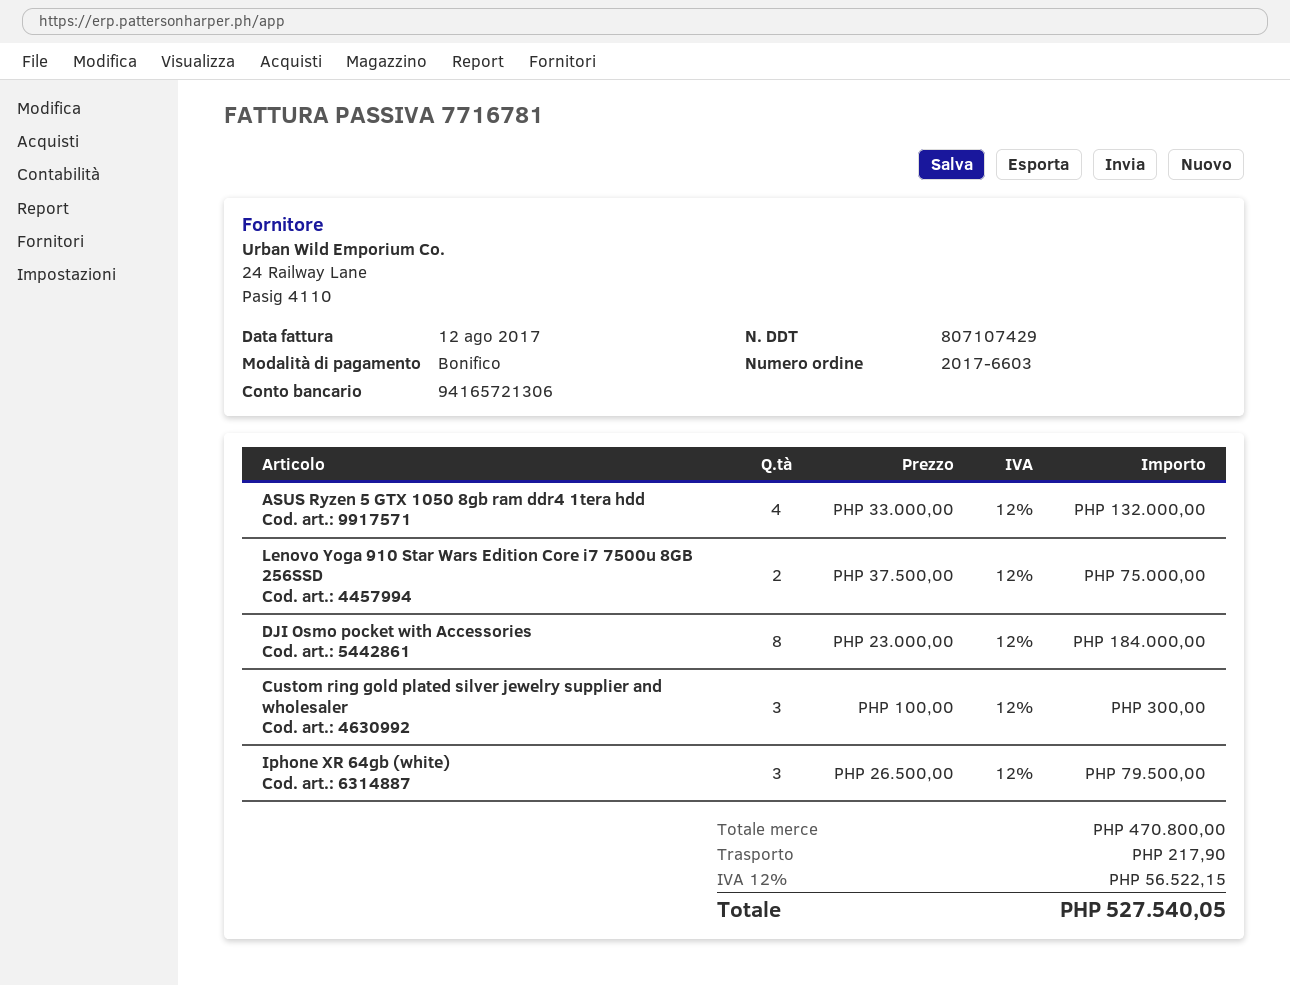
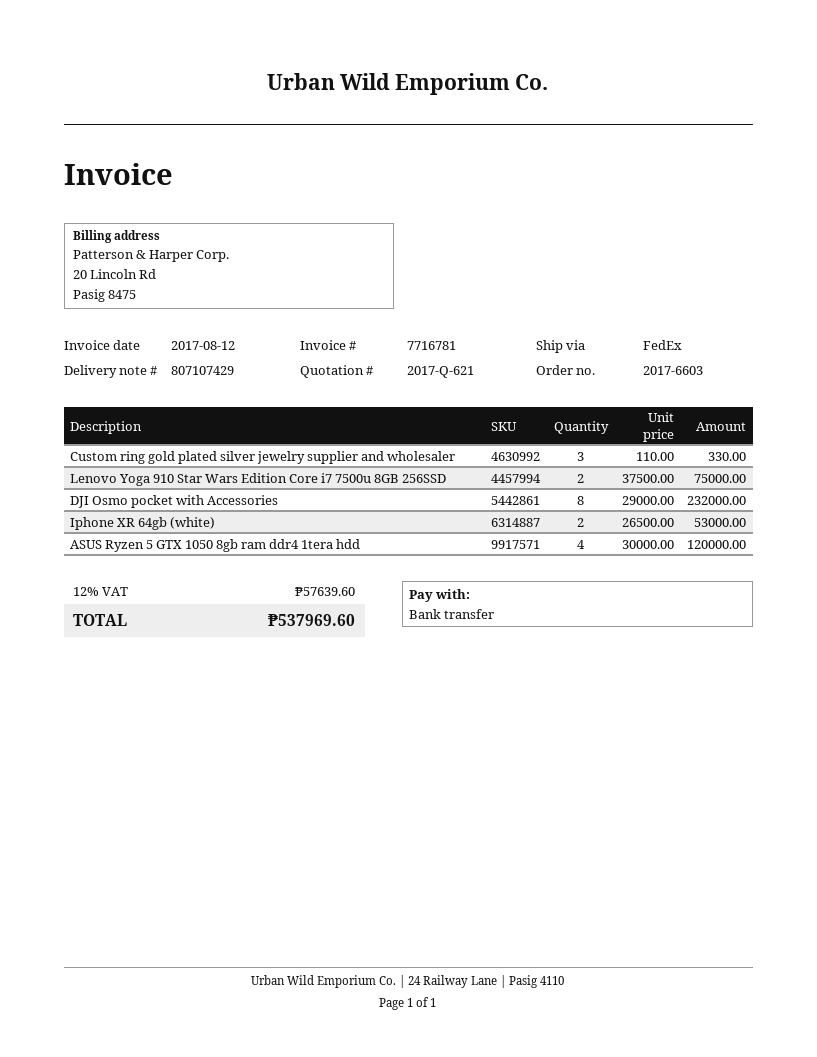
ASUS Ryzen 5 GTX 1050 8gb ram ddr4 1tera hdd: 4 x 33000.00 = 132000.00 -> 4 x 30000.00 = 120000.00
DJI Osmo pocket with Accessories: 8 x 23000.00 = 184000.00 -> 8 x 29000.00 = 232000.00
Custom ring gold plated silver jewelry supplier and wholesaler: 3 x 100.00 = 300.00 -> 3 x 110.00 = 330.00
Iphone XR 64gb (white): 3 x 26500.00 = 79500.00 -> 2 x 26500.00 = 53000.00
shipping: 217.90 -> none
tax: 12% = 56522.15 -> 12% = 57639.60
total: 527540.05 -> 537969.60

